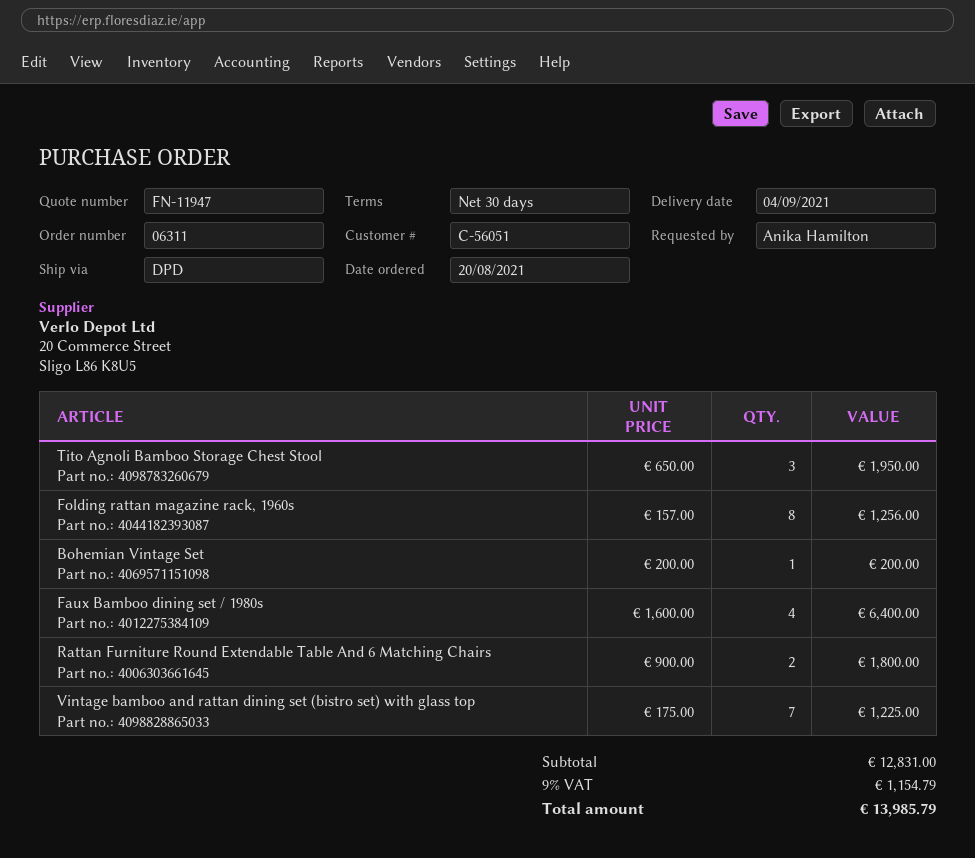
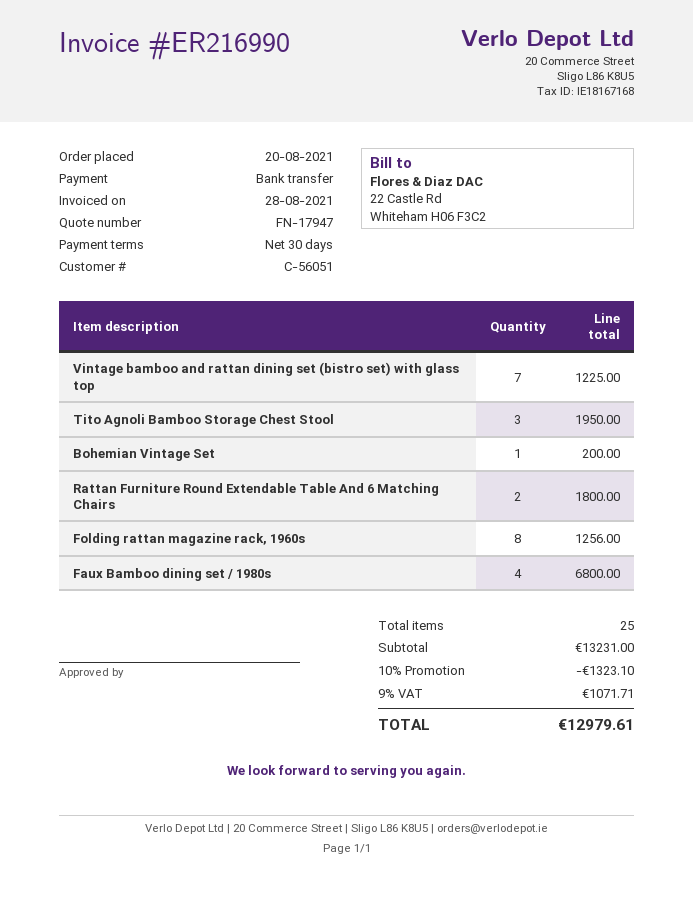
quote number: FN-11947 -> FN-17947
Faux Bamboo dining set / 1980s: 4 for 6400.00 -> 4 for 6800.00
subtotal: 12831.00 -> 13231.00
discount: none -> 10% = 1323.10
tax: 9% = 1154.79 -> 9% = 1071.71
total: 13985.79 -> 12979.61

